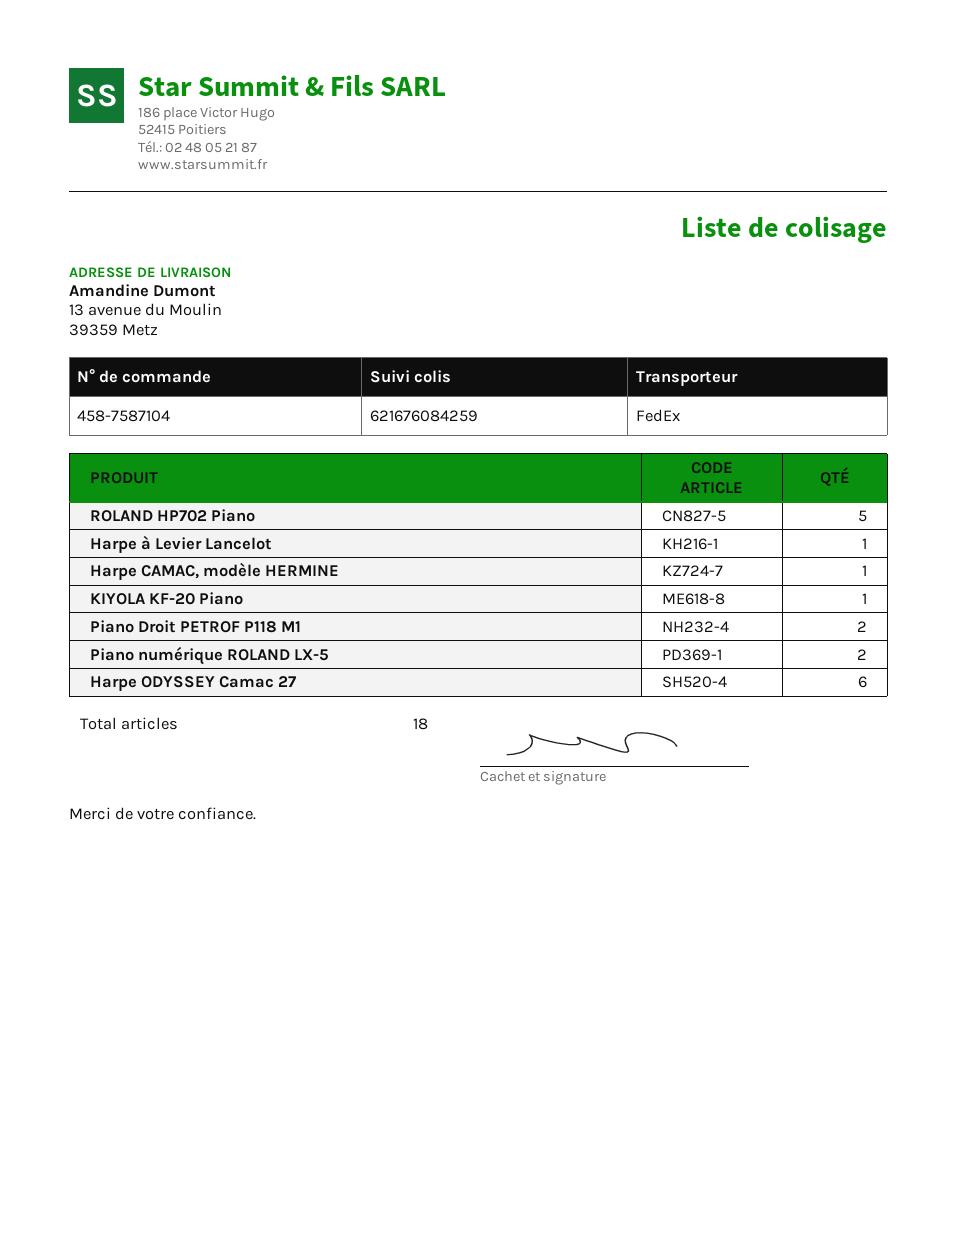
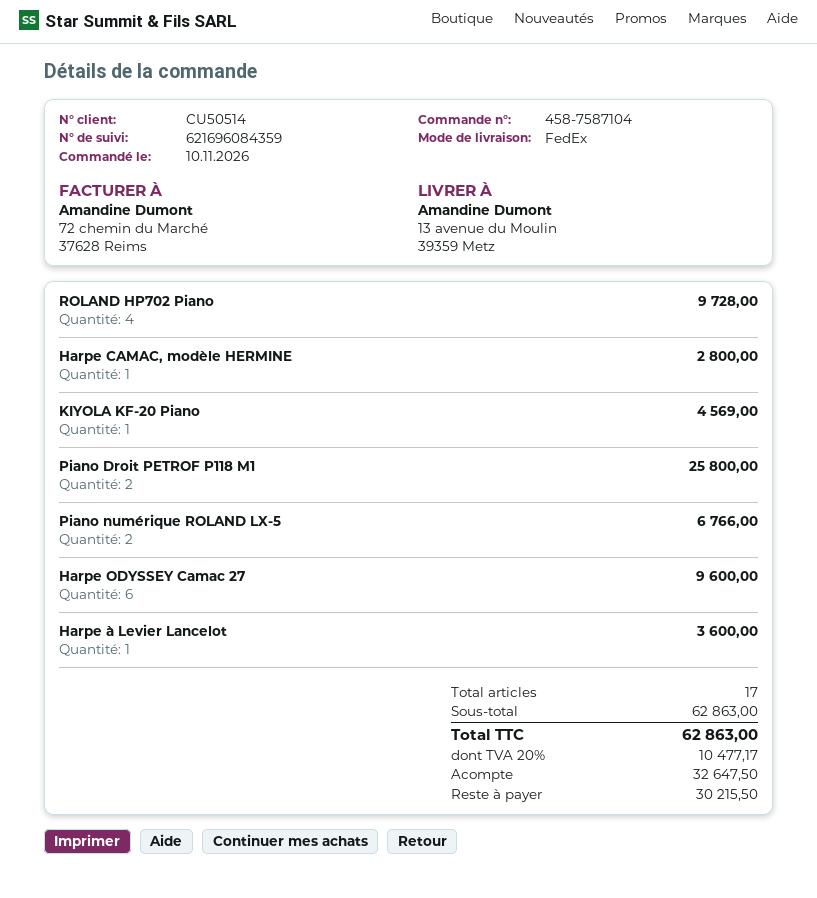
tracking number: 621676084259 -> 621696084359
ROLAND HP702 Piano: 5 -> 4
total quantity: 18 -> 17

